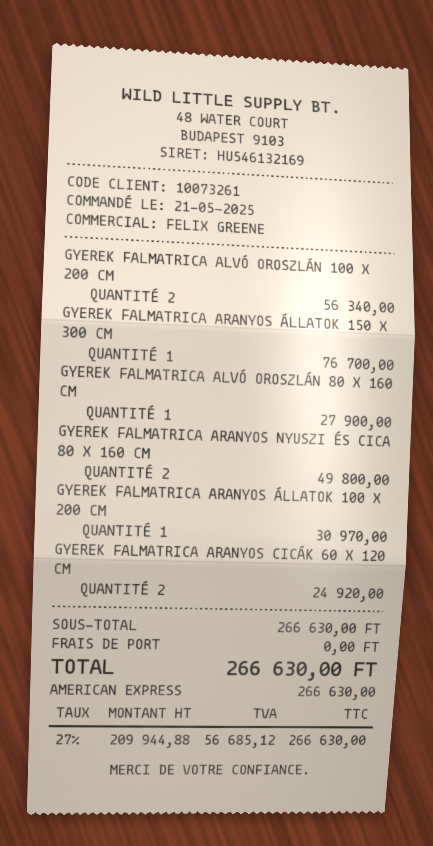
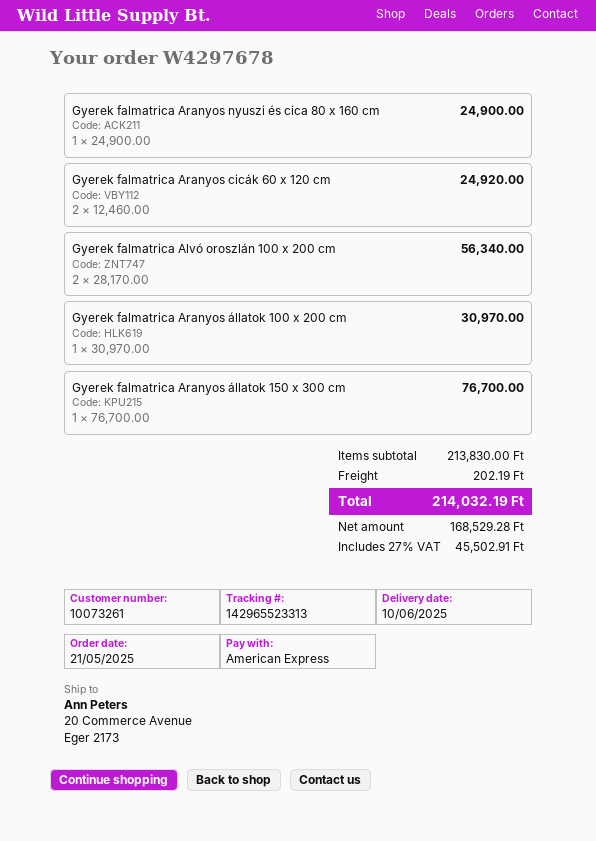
GYEREK FALMATRICA ALVÓ OROSZLÁN 80 X 160 CM: 1 for 27900.00 -> none
GYEREK FALMATRICA ARANYOS NYUSZI ÉS CICA 80 X 160 CM: 2 for 49800.00 -> 1 for 24900.00
subtotal: 266630.00 -> 213830.00
shipping: 0.00 -> 202.19
net: 209944.88 -> 168529.28
tax: 27% = 56685.12 -> 27% = 45502.91
total: 266630.00 -> 214032.19

